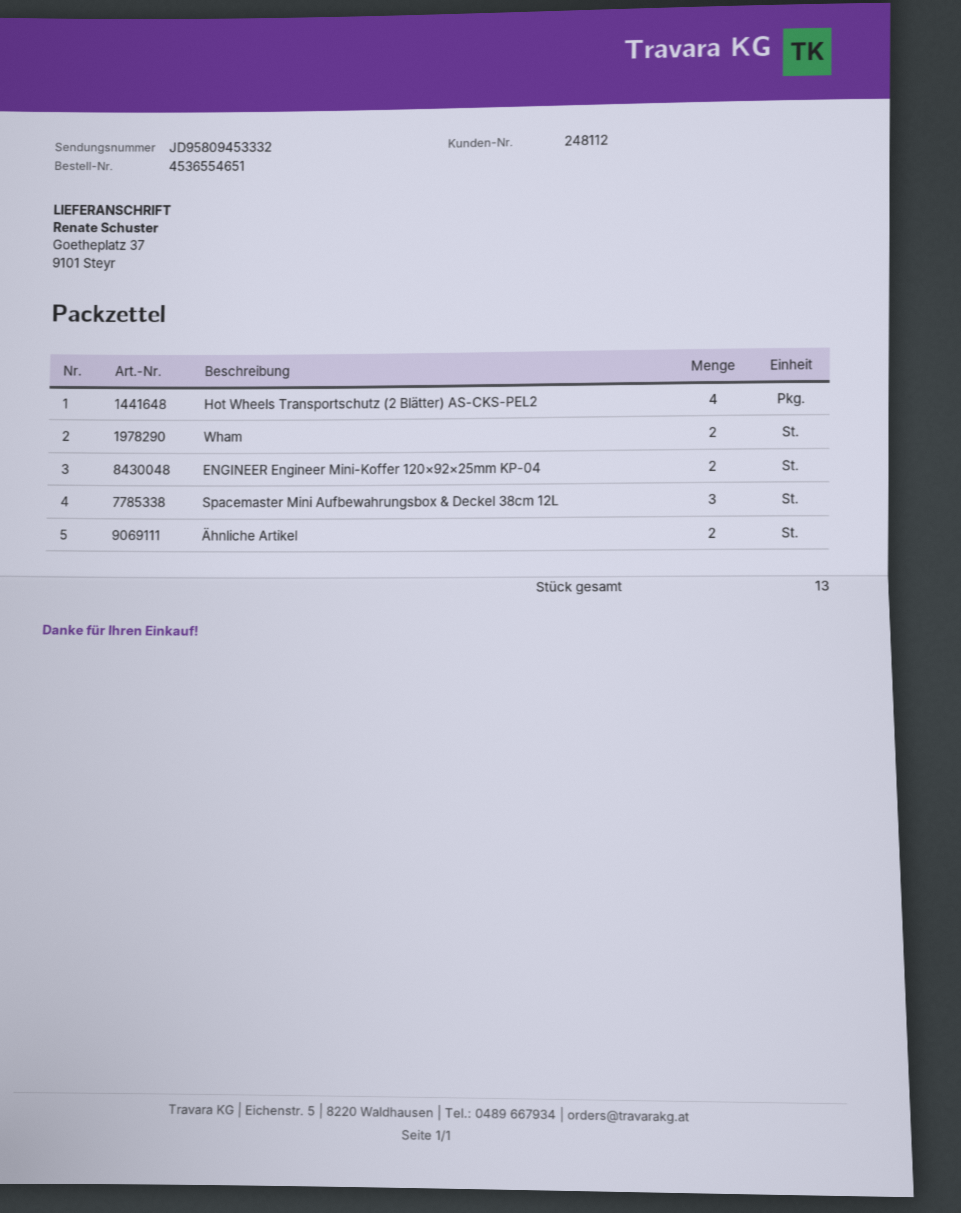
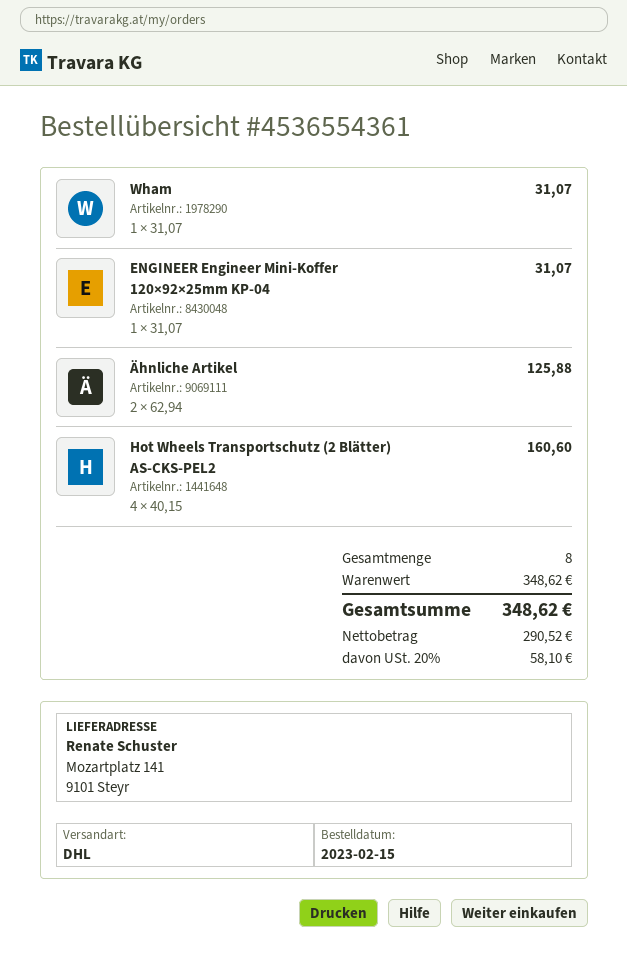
order number: 4536554651 -> 4536554361
ship to: Goetheplatz 37, 9101 Steyr -> Mozartplatz 141, 9101 Steyr
Wham: 2 -> 1
ENGINEER Engineer Mini-Koffer 120×92×25mm KP-04: 2 -> 1
Spacemaster Mini Aufbewahrungsbox & Deckel 38cm 12L: 3 -> none
total quantity: 13 -> 8

